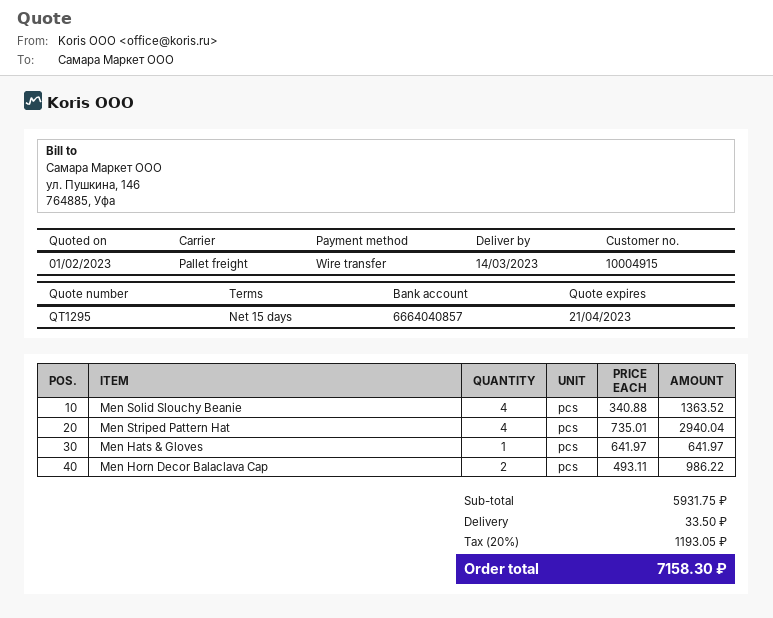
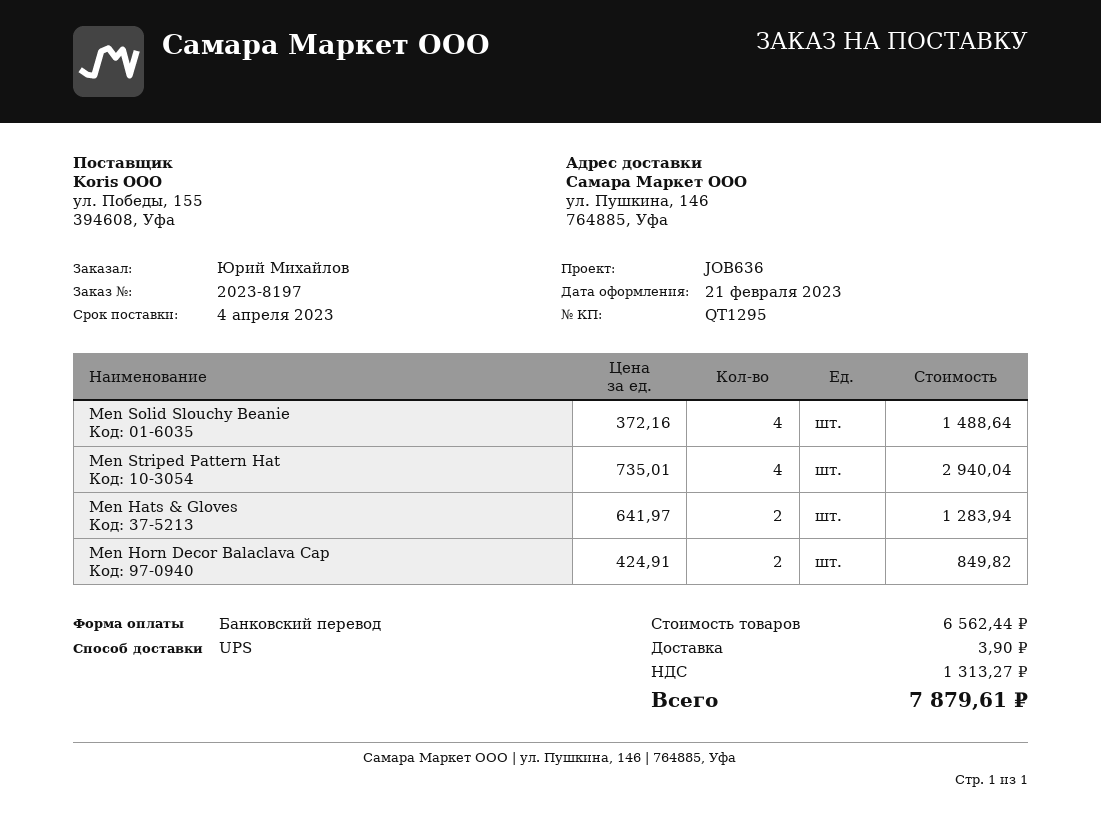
delivery date: 2023-03-14 -> 2023-04-04
shipping method: pallet freight -> UPS
Men Solid Slouchy Beanie: 4 x 340.88 = 1363.52 -> 4 x 372.16 = 1488.64
Men Hats & Gloves: 1 x 641.97 = 641.97 -> 2 x 641.97 = 1283.94
Men Horn Decor Balaclava Cap: 2 x 493.11 = 986.22 -> 2 x 424.91 = 849.82
subtotal: 5931.75 -> 6562.44
shipping: 33.50 -> 3.90
tax: 1193.05 -> 1313.27
total: 7158.30 -> 7879.61

